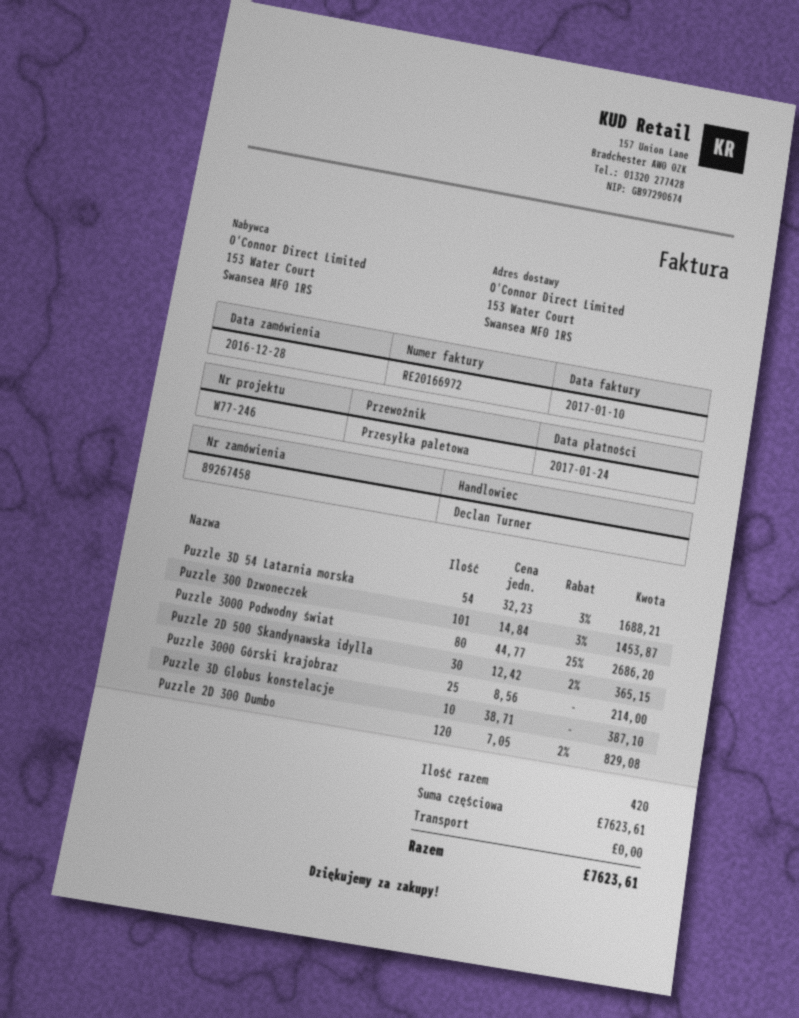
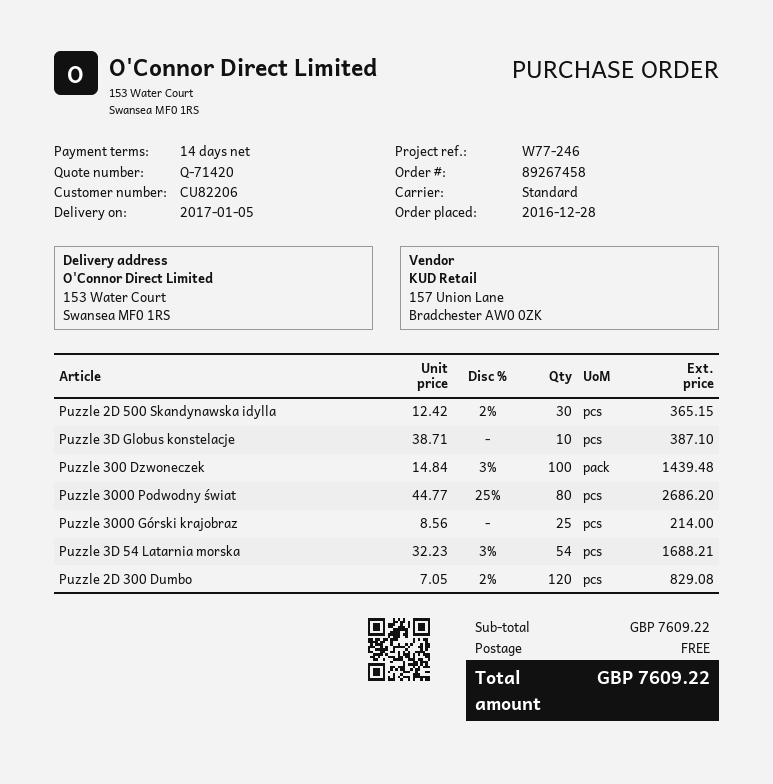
shipping method: pallet freight -> standard
Puzzle 300 Dzwoneczek: 101 x 14.84 - 3% = 1453.87 -> 100 x 14.84 - 3% = 1439.48
subtotal: 7623.61 -> 7609.22
total: 7623.61 -> 7609.22

